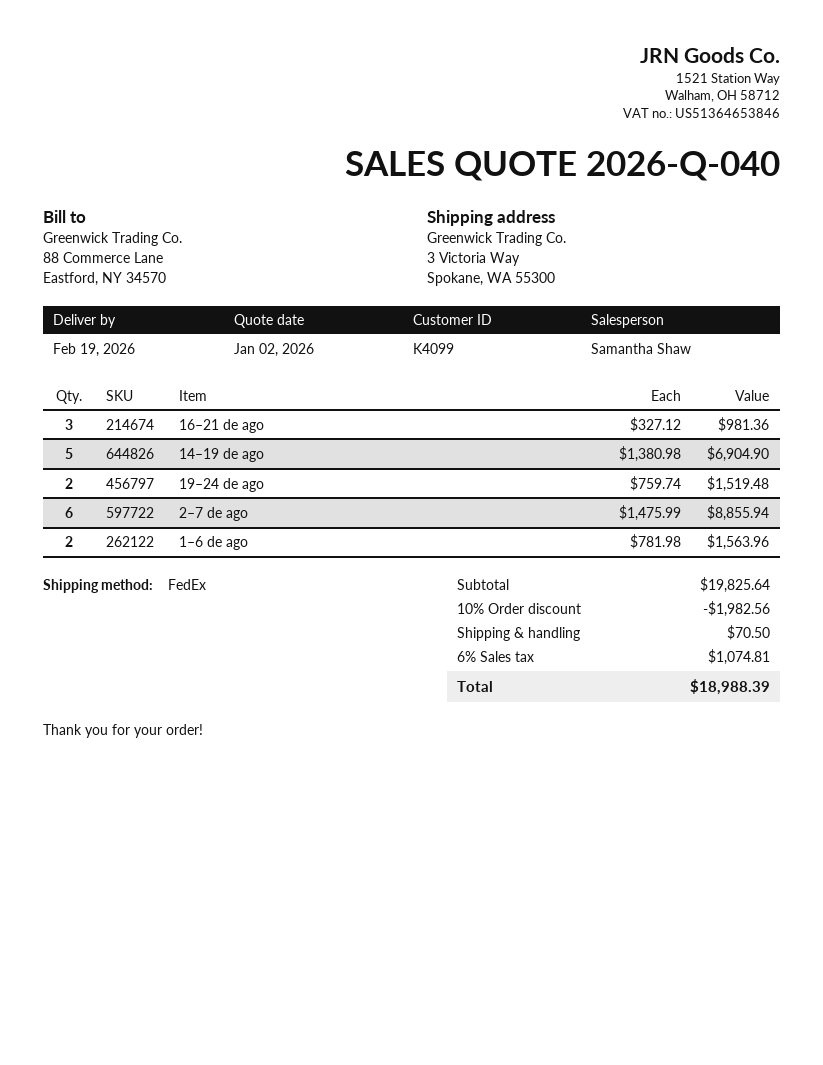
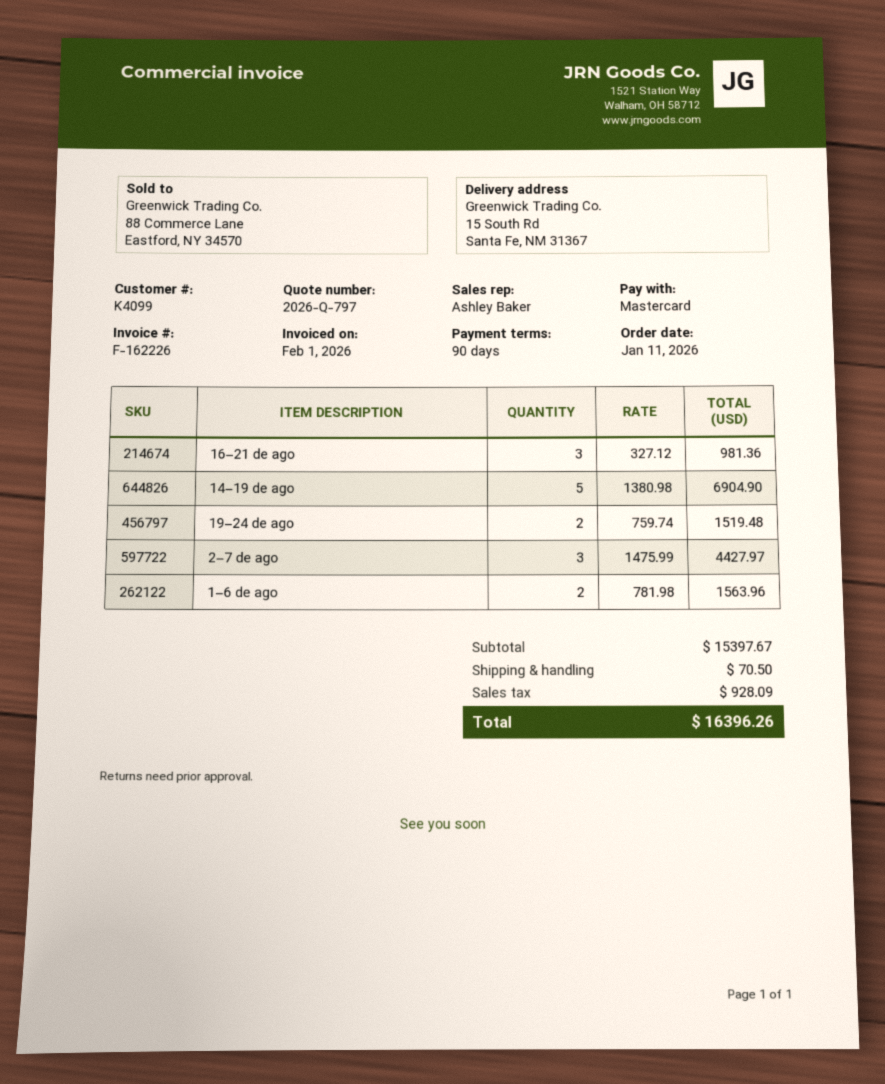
quote number: 2026-Q-040 -> 2026-Q-797
sales rep: Samantha Shaw -> Ashley Baker
ship to: 3 Victoria Way, Spokane, WA 55300 -> 15 South Rd, Santa Fe, NM 31367
2–7 de ago: 6 x 1475.99 = 8855.94 -> 3 x 1475.99 = 4427.97
subtotal: 19825.64 -> 15397.67
discount: 10% = 1982.56 -> none
tax: 1074.81 -> 928.09
total: 18988.39 -> 16396.26

